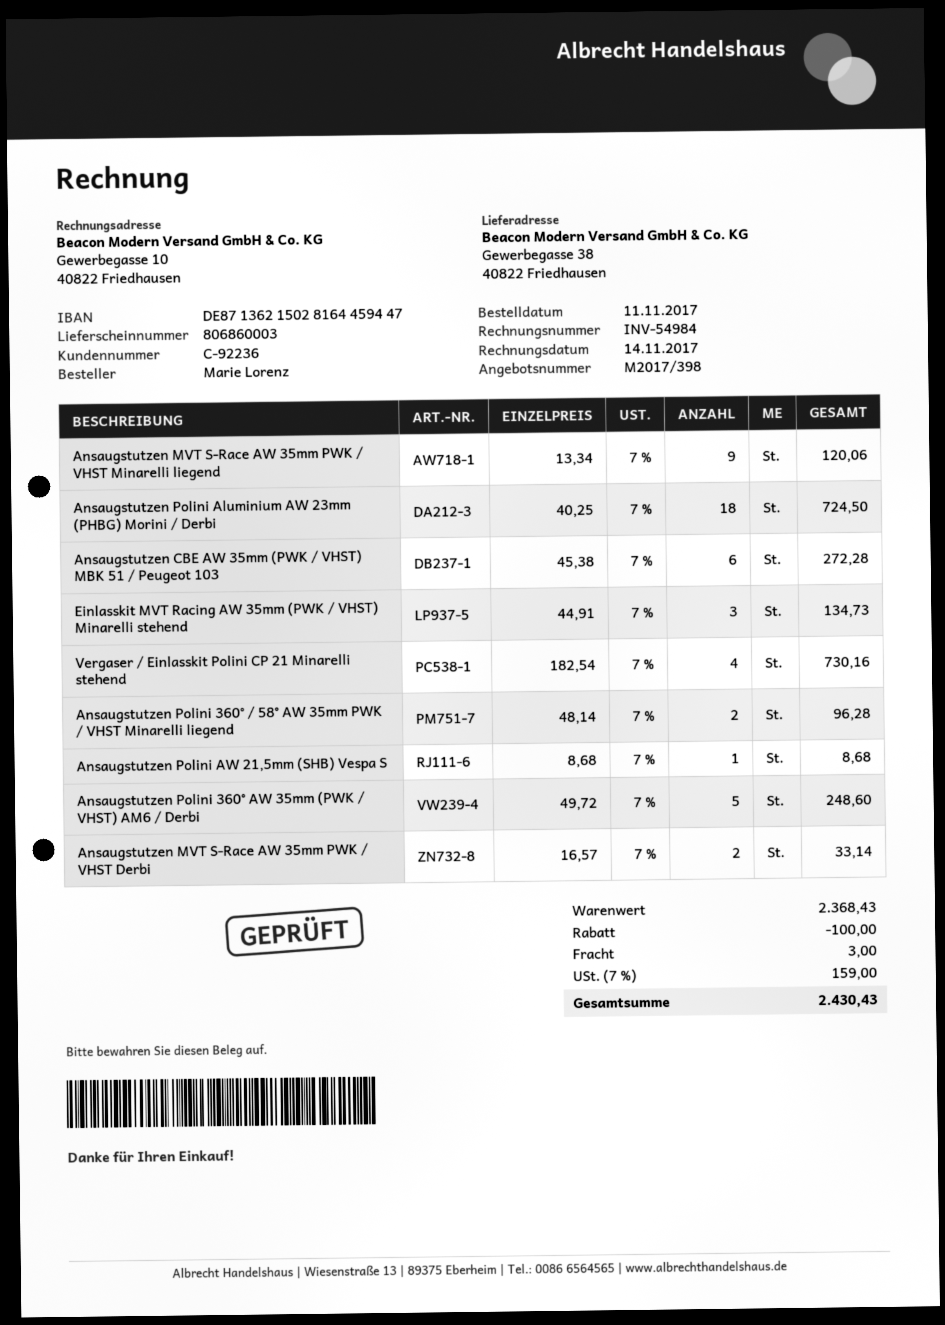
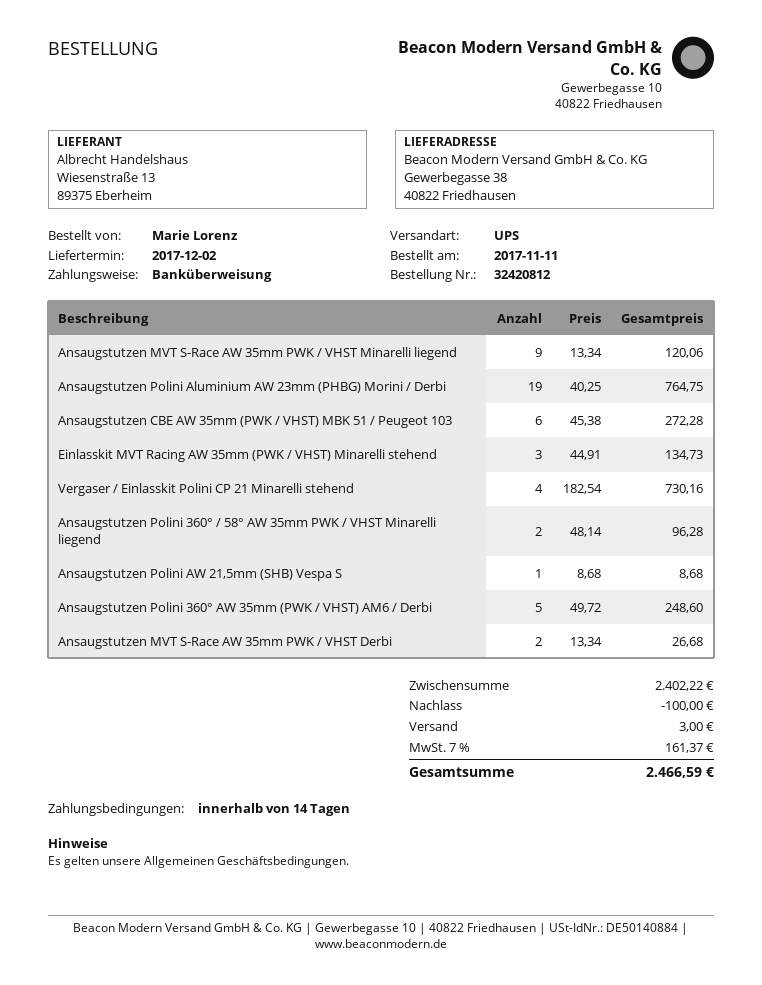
Ansaugstutzen Polini Aluminium AW 23mm (PHBG) Morini / Derbi: 18 x 40.25 = 724.50 -> 19 x 40.25 = 764.75
Ansaugstutzen MVT S-Race AW 35mm PWK / VHST Derbi: 2 x 16.57 = 33.14 -> 2 x 13.34 = 26.68
subtotal: 2368.43 -> 2402.22
tax: 7% = 159.00 -> 7% = 161.37
total: 2430.43 -> 2466.59

